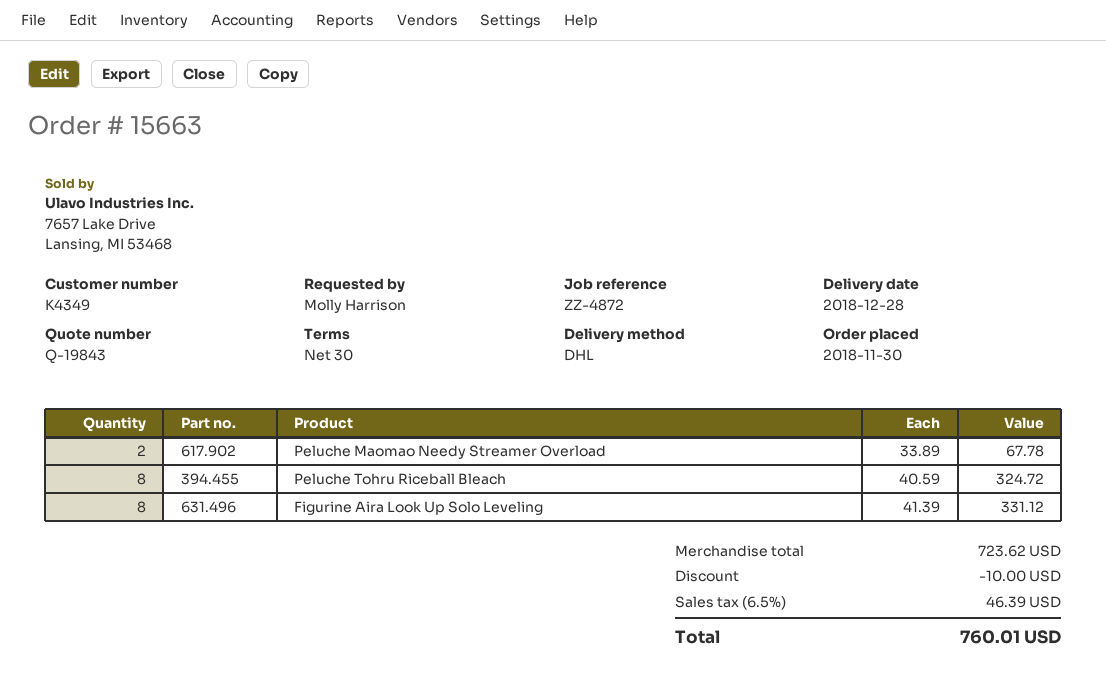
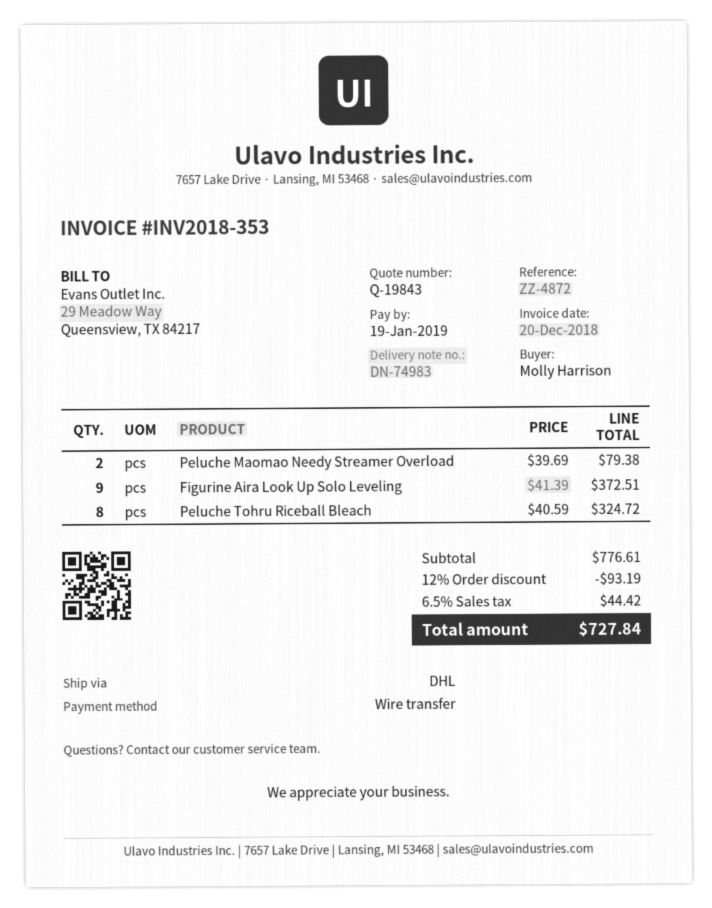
Peluche Maomao Needy Streamer Overload: 2 x 33.89 = 67.78 -> 2 x 39.69 = 79.38
Figurine Aira Look Up Solo Leveling: 8 x 41.39 = 331.12 -> 9 x 41.39 = 372.51
subtotal: 723.62 -> 776.61
discount: 10.00 -> 93.19
tax: 6.5% = 46.39 -> 6.5% = 44.42
total: 760.01 -> 727.84

